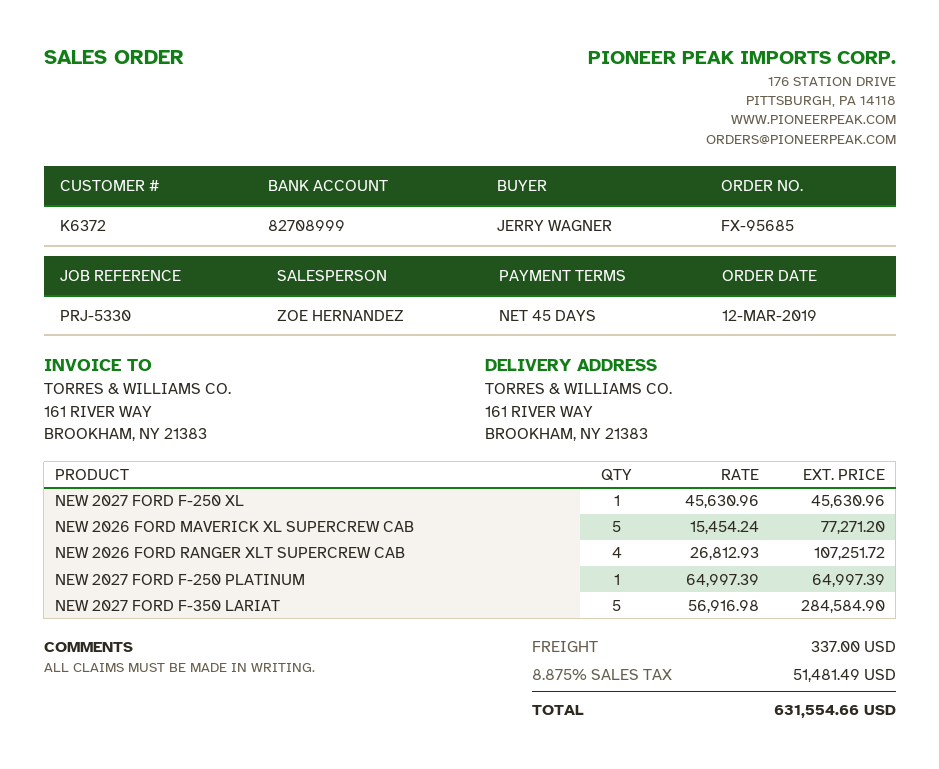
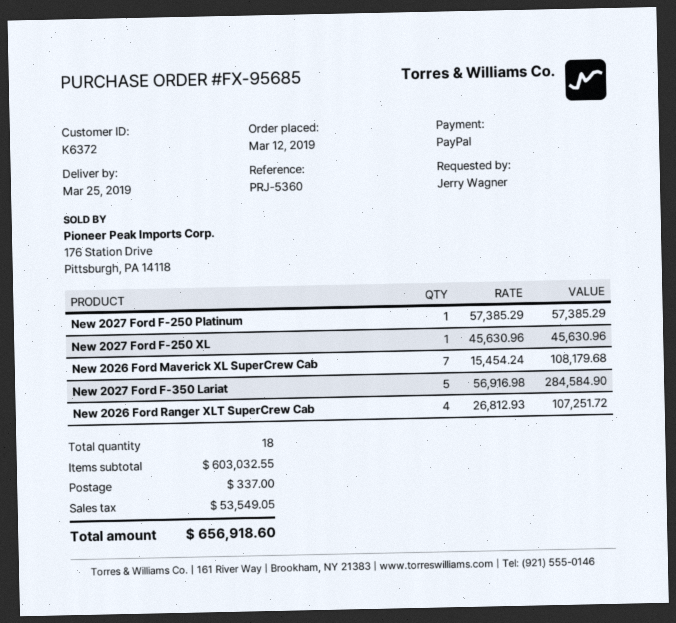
reference: PRJ-5330 -> PRJ-5360
NEW 2026 FORD MAVERICK XL SUPERCREW CAB: 5 x 15454.24 = 77271.20 -> 7 x 15454.24 = 108179.68
NEW 2027 FORD F-250 PLATINUM: 1 x 64997.39 = 64997.39 -> 1 x 57385.29 = 57385.29
tax: 51481.49 -> 53549.05
total: 631554.66 -> 656918.60

